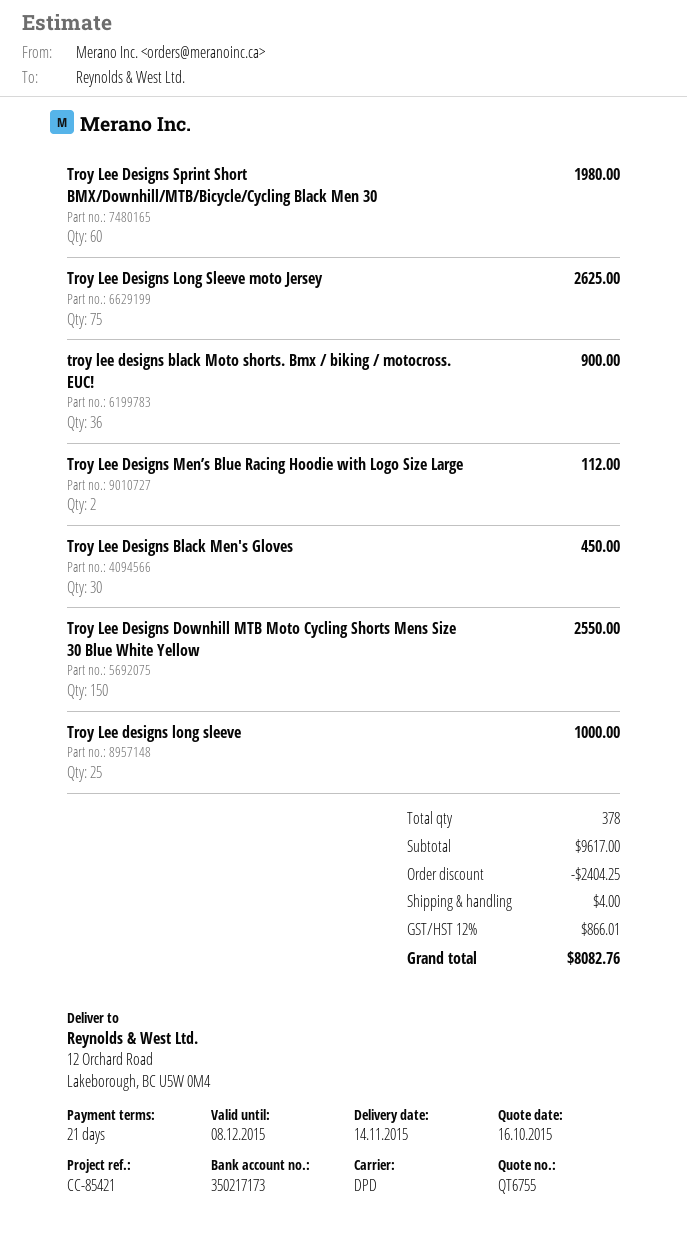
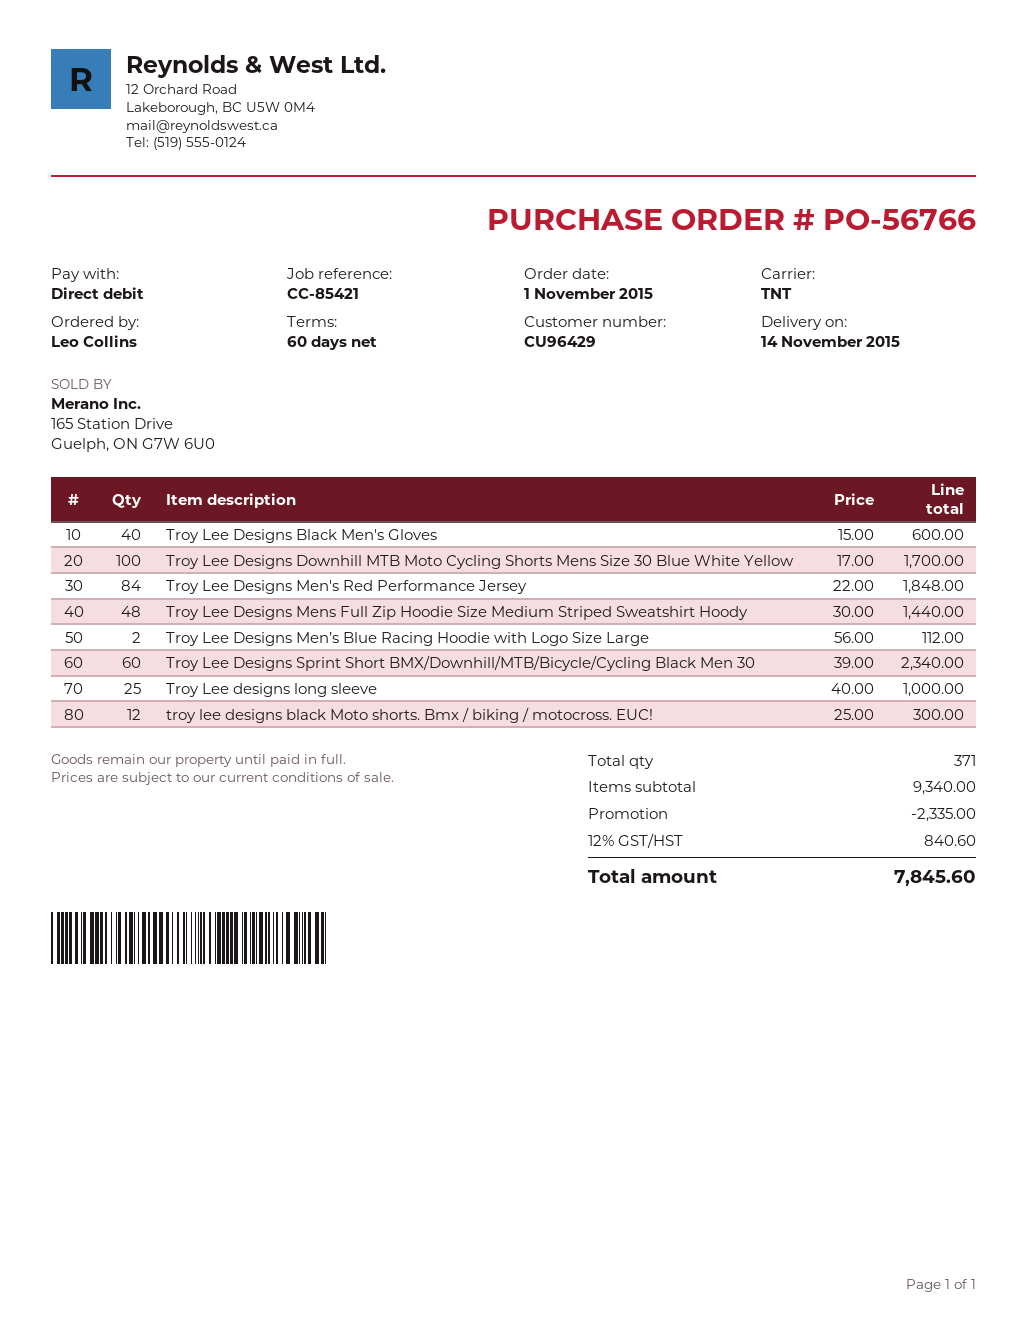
payment terms: 21 days -> 60 days
shipping method: DPD -> TNT
Troy Lee Designs Sprint Short BMX/Downhill/MTB/Bicycle/Cycling Black Men 30: 60 for 1980.00 -> 60 for 2340.00
Troy Lee Designs Long Sleeve moto Jersey: 75 for 2625.00 -> none
troy lee designs black Moto shorts. Bmx / biking / motocross. EUC!: 36 for 900.00 -> 12 for 300.00
Troy Lee Designs Black Men's Gloves: 30 for 450.00 -> 40 for 600.00
Troy Lee Designs Downhill MTB Moto Cycling Shorts Mens Size 30 Blue White Yellow: 150 for 2550.00 -> 100 for 1700.00
Troy Lee Designs Men's Red Performance Jersey: none -> 84 for 1848.00
Troy Lee Designs Mens Full Zip Hoodie Size Medium Striped Sweatshirt Hoody: none -> 48 for 1440.00
total quantity: 378 -> 371
subtotal: 9617.00 -> 9340.00
discount: 2404.25 -> 2335.00
shipping: 4.00 -> none
tax: 12% = 866.01 -> 12% = 840.60
total: 8082.76 -> 7845.60

